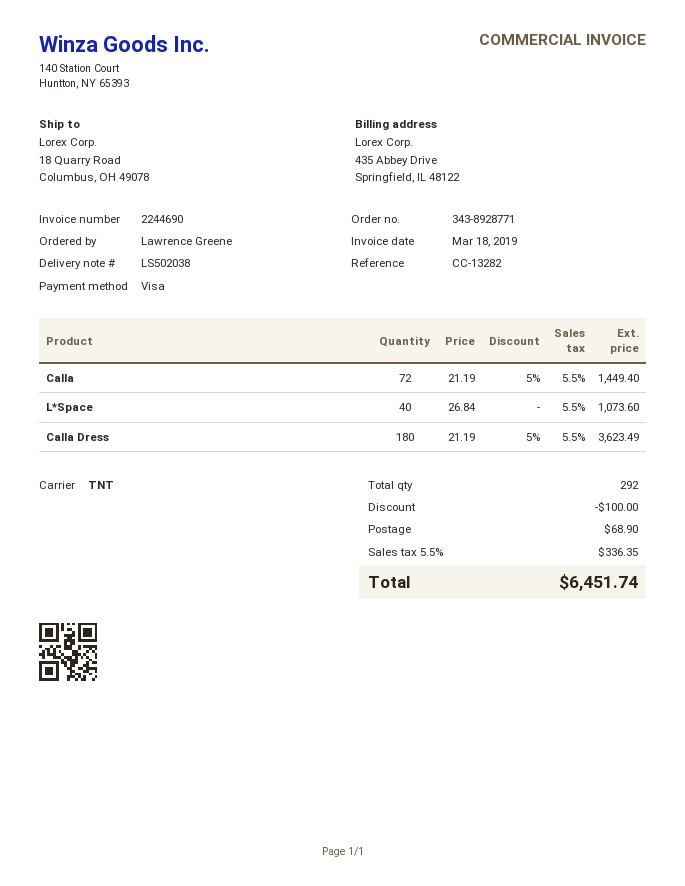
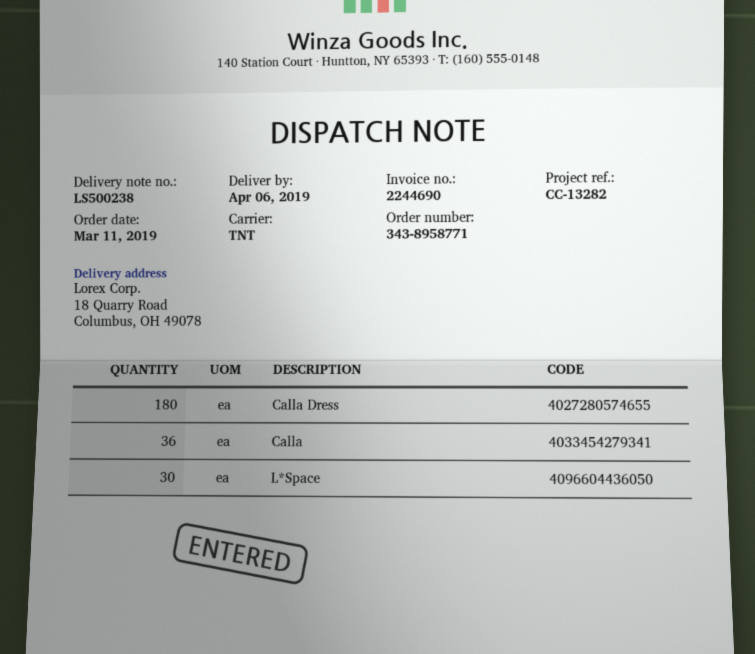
order number: 343-8928771 -> 343-8958771
delivery note number: LS502038 -> LS500238
Calla: 72 -> 36
L*Space: 40 -> 30

